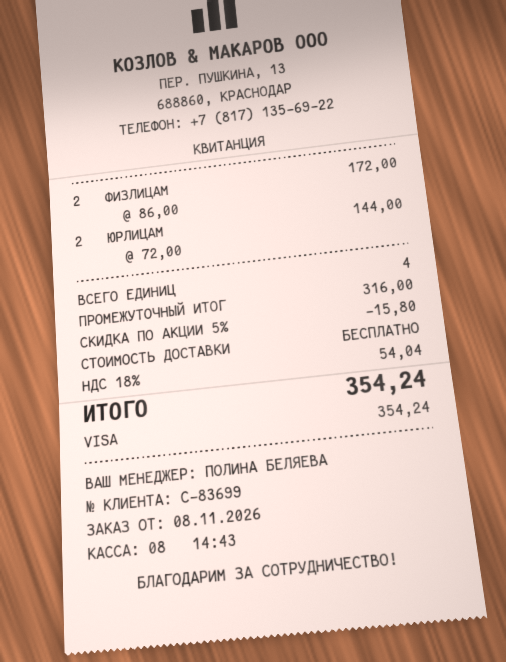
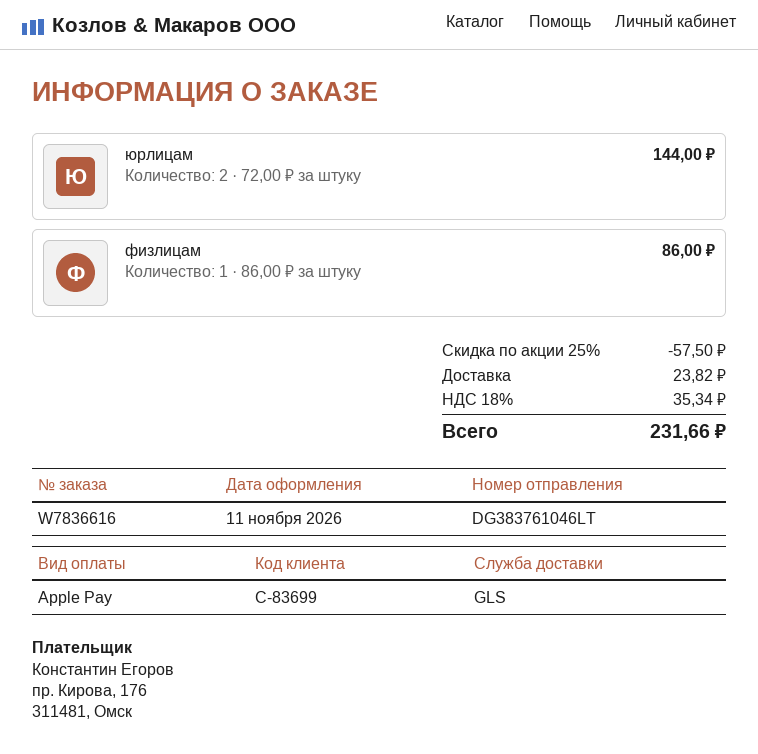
order date: 2026-11-08 -> 2026-11-11
payment method: Visa -> Apple Pay
ФИЗЛИЦАМ: 2 x 86.00 = 172.00 -> 1 x 86.00 = 86.00
discount: 5% = 15.80 -> 25% = 57.50
shipping: 0.00 -> 23.82
tax: 18% = 54.04 -> 18% = 35.34
total: 354.24 -> 231.66

